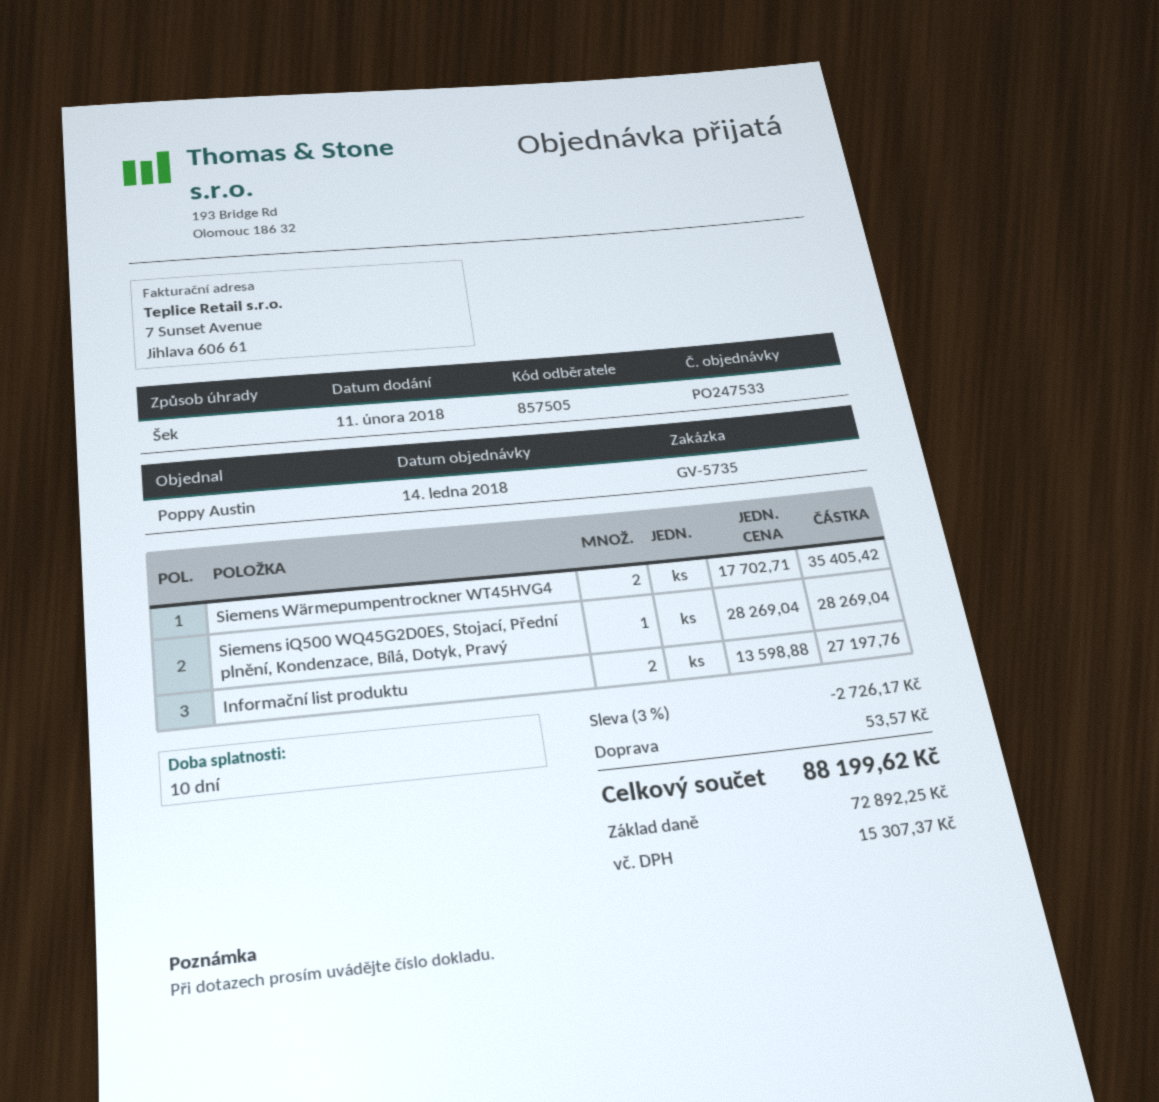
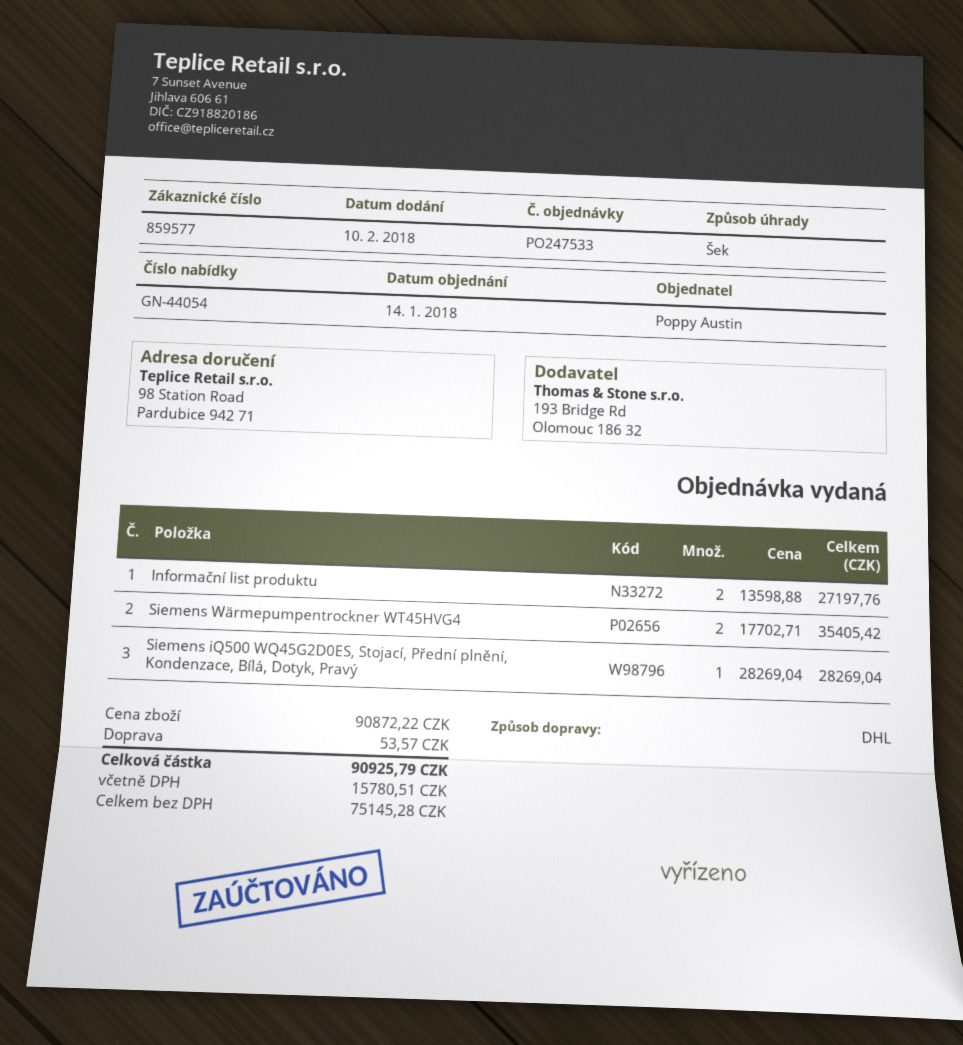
delivery date: 2018-02-11 -> 2018-02-10
customer number: 857505 -> 859577
discount: 3% = 2726.17 -> none
net: 72892.25 -> 75145.28
tax: 15307.37 -> 15780.51
total: 88199.62 -> 90925.79

